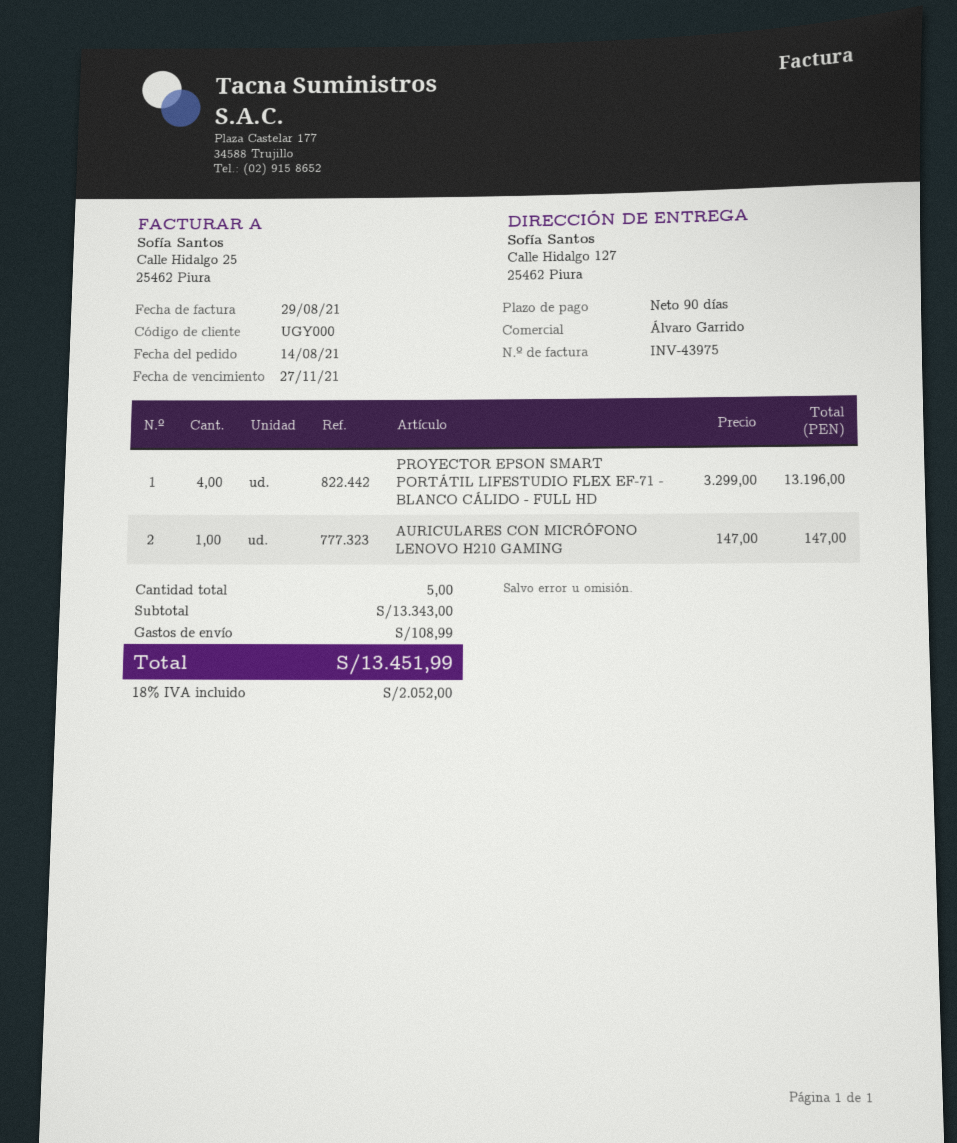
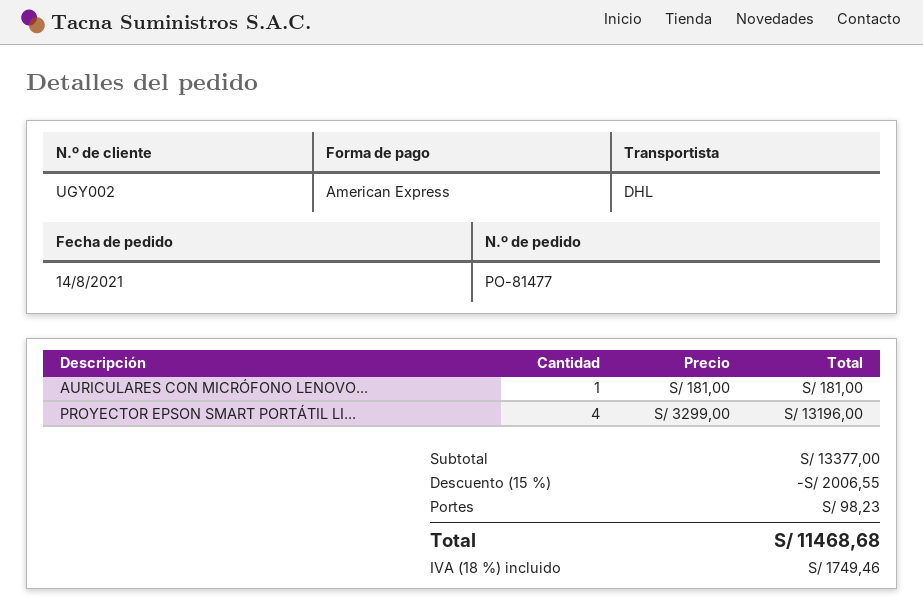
customer number: UGY000 -> UGY002
AURICULARES CON MICRÓFONO LENOVO H210 GAMING: 1 x 147.00 = 147.00 -> 1 x 181.00 = 181.00
subtotal: 13343.00 -> 13377.00
discount: none -> 15% = 2006.55
shipping: 108.99 -> 98.23
tax: 18% = 2052.00 -> 18% = 1749.46
total: 13451.99 -> 11468.68

